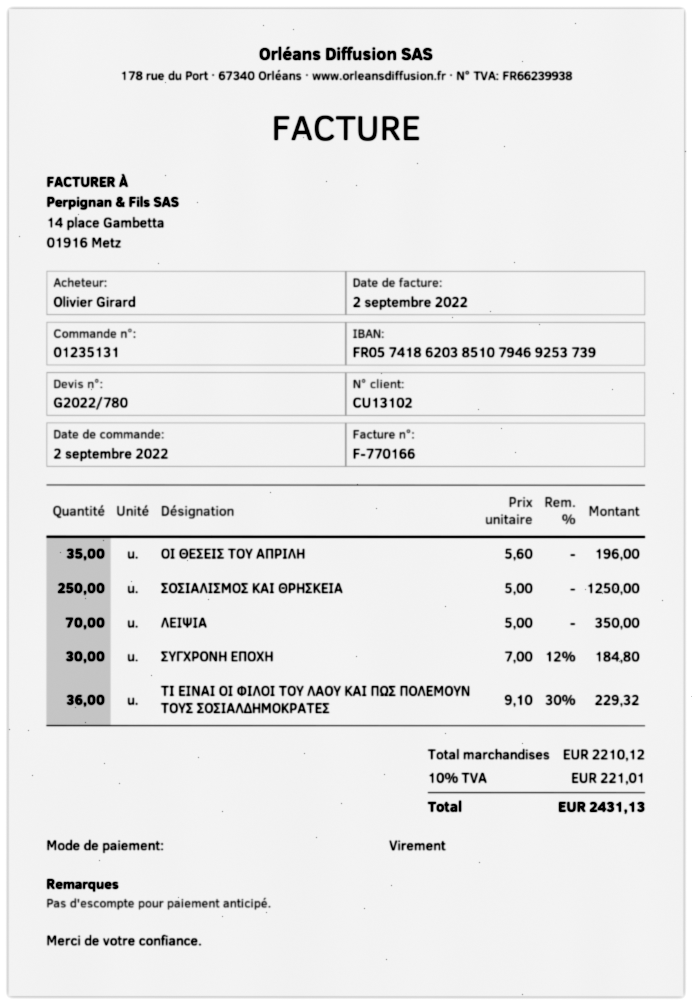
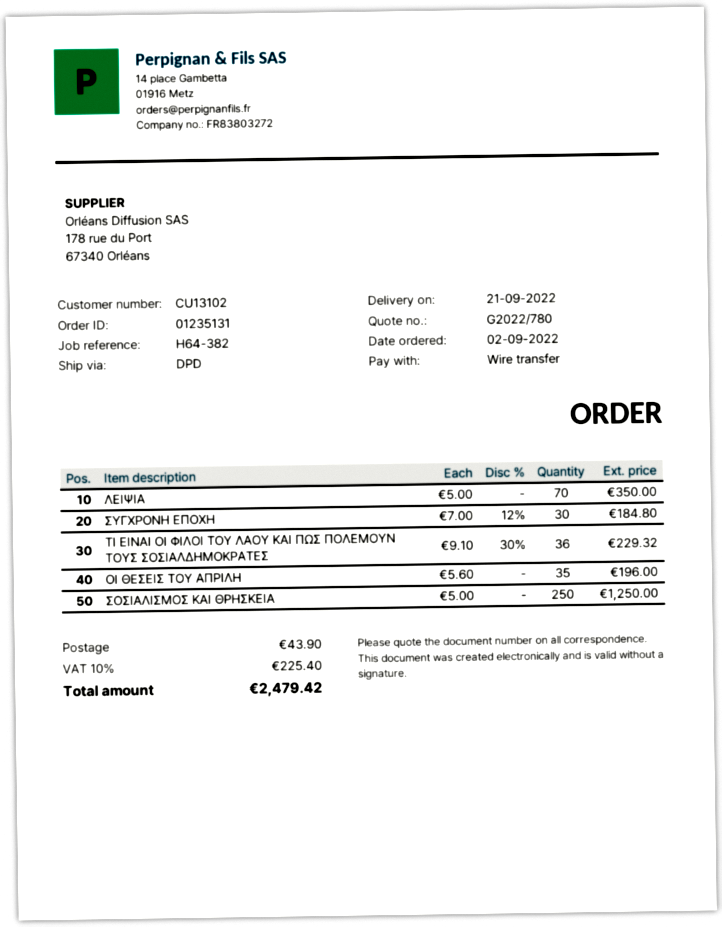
shipping: none -> 43.90
tax: 10% = 221.01 -> 10% = 225.40
total: 2431.13 -> 2479.42

